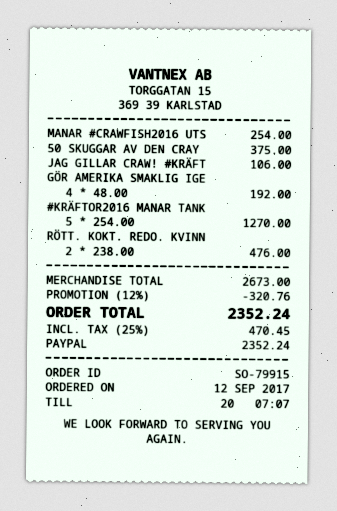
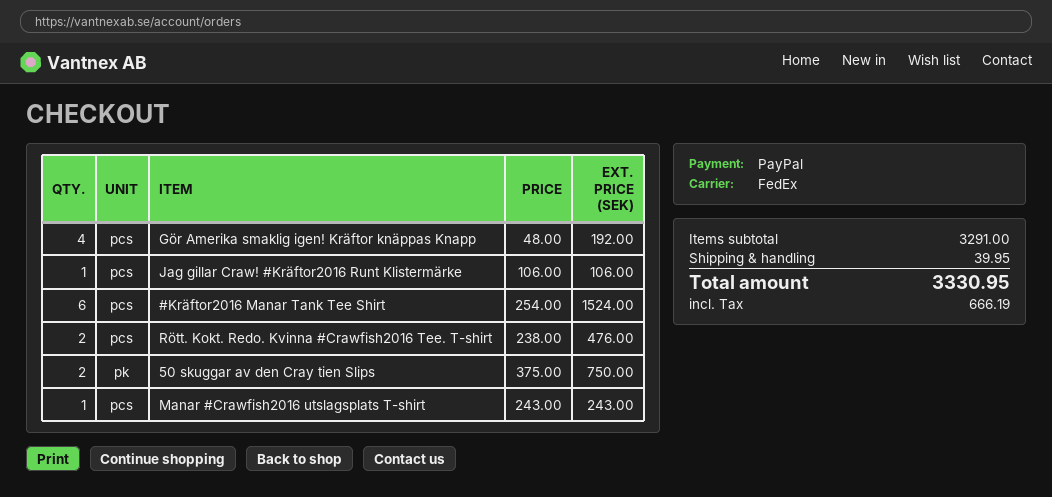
MANAR #CRAWFISH2016 UTS: 1 x 254.00 = 254.00 -> 1 x 243.00 = 243.00
50 SKUGGAR AV DEN CRAY: 1 x 375.00 = 375.00 -> 2 x 375.00 = 750.00
#KRÄFTOR2016 MANAR TANK: 5 x 254.00 = 1270.00 -> 6 x 254.00 = 1524.00
subtotal: 2673.00 -> 3291.00
discount: 12% = 320.76 -> none
shipping: none -> 39.95
tax: 470.45 -> 666.19
total: 2352.24 -> 3330.95

